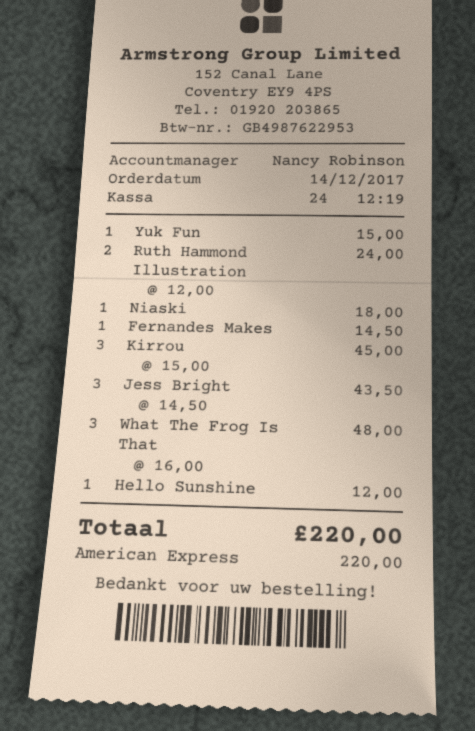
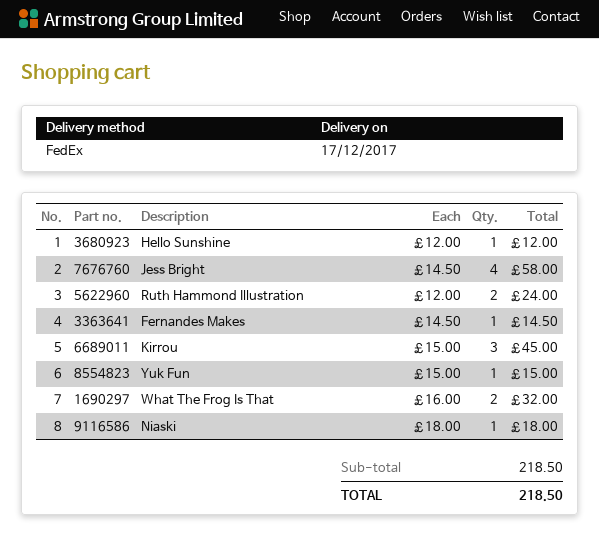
Jess Bright: 3 x 14.50 = 43.50 -> 4 x 14.50 = 58.00
What The Frog Is That: 3 x 16.00 = 48.00 -> 2 x 16.00 = 32.00
total: 220.00 -> 218.50

